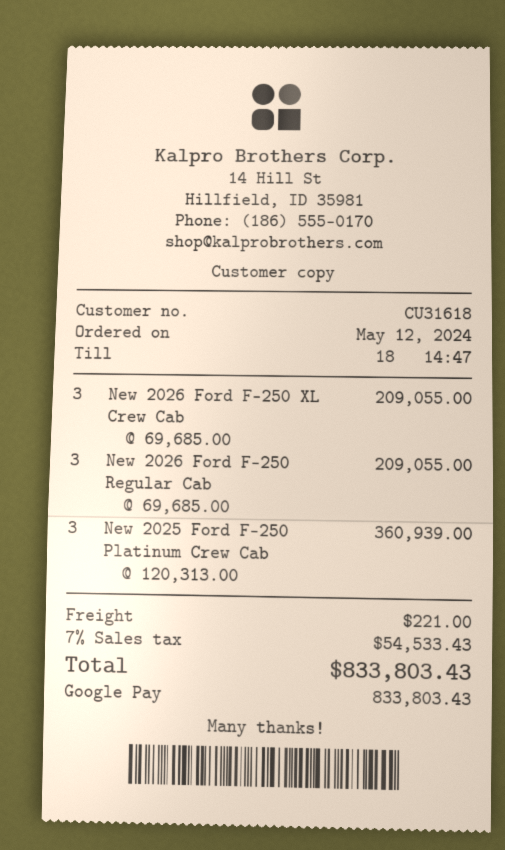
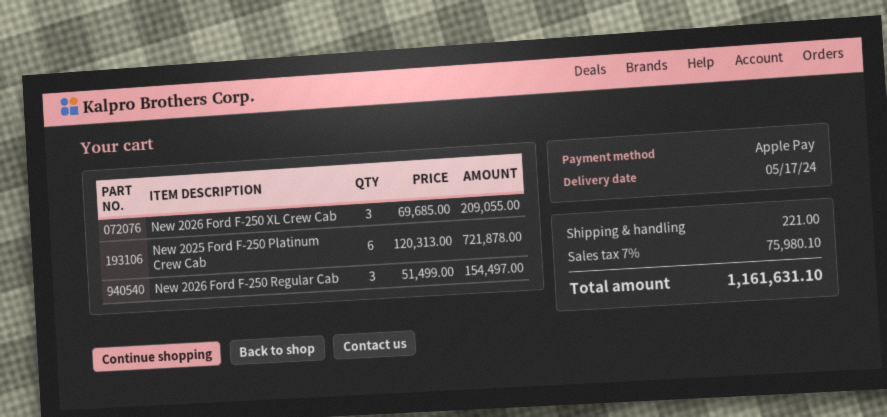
payment method: Google Pay -> Apple Pay
New 2026 Ford F-250 Regular Cab: 3 x 69685.00 = 209055.00 -> 3 x 51499.00 = 154497.00
New 2025 Ford F-250 Platinum Crew Cab: 3 x 120313.00 = 360939.00 -> 6 x 120313.00 = 721878.00
tax: 7% = 54533.43 -> 7% = 75980.10
total: 833803.43 -> 1161631.10

